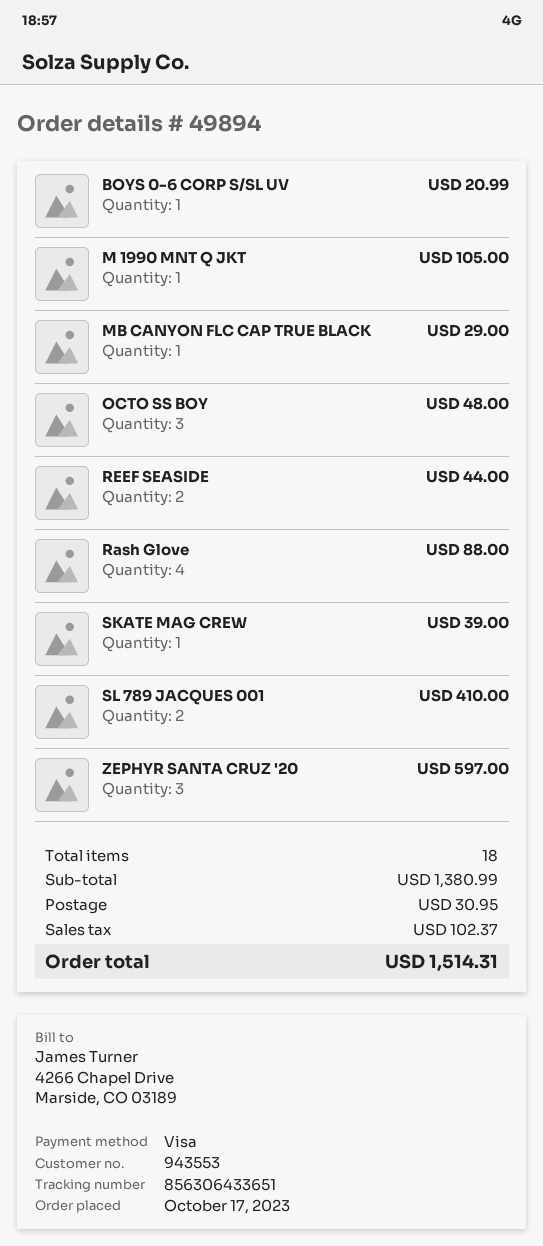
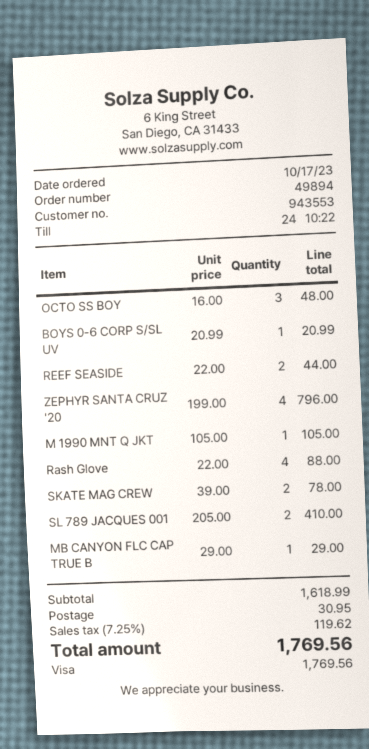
SKATE MAG CREW: 1 for 39.00 -> 2 for 78.00
ZEPHYR SANTA CRUZ '20: 3 for 597.00 -> 4 for 796.00
subtotal: 1380.99 -> 1618.99
tax: 102.37 -> 119.62
total: 1514.31 -> 1769.56

